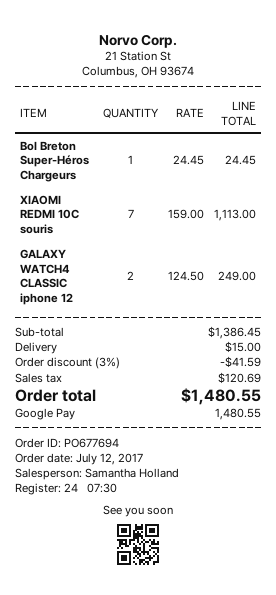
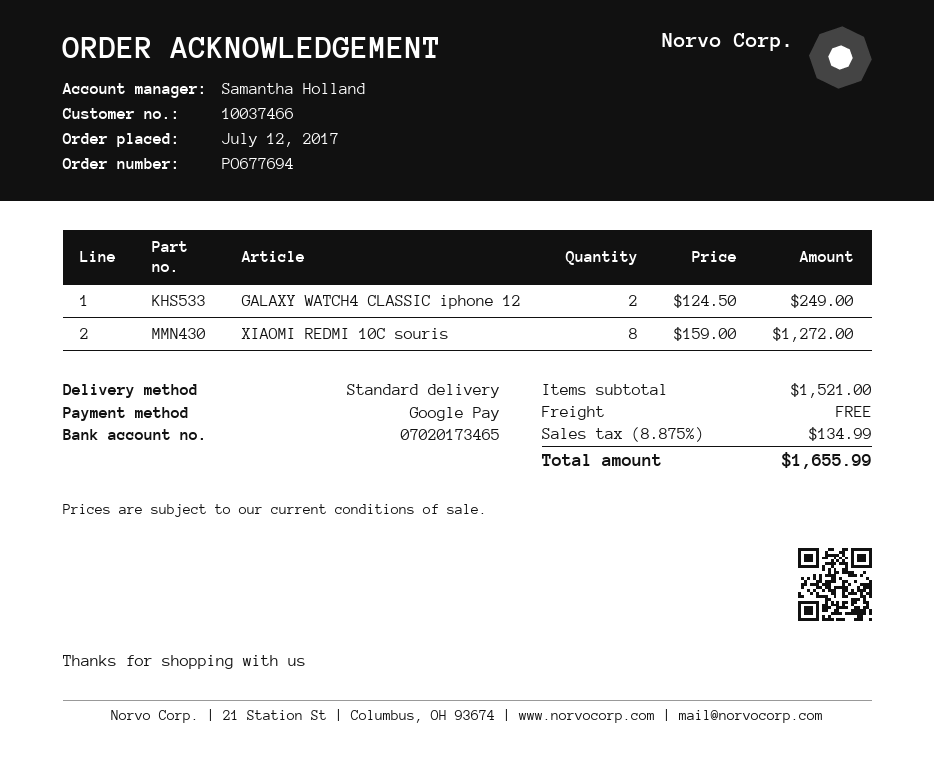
Bol Breton Super-Héros Chargeurs: 1 x 24.45 = 24.45 -> none
XIAOMI REDMI 10C souris: 7 x 159.00 = 1113.00 -> 8 x 159.00 = 1272.00
subtotal: 1386.45 -> 1521.00
discount: 3% = 41.59 -> none
shipping: 15.00 -> 0.00
tax: 120.69 -> 134.99
total: 1480.55 -> 1655.99

